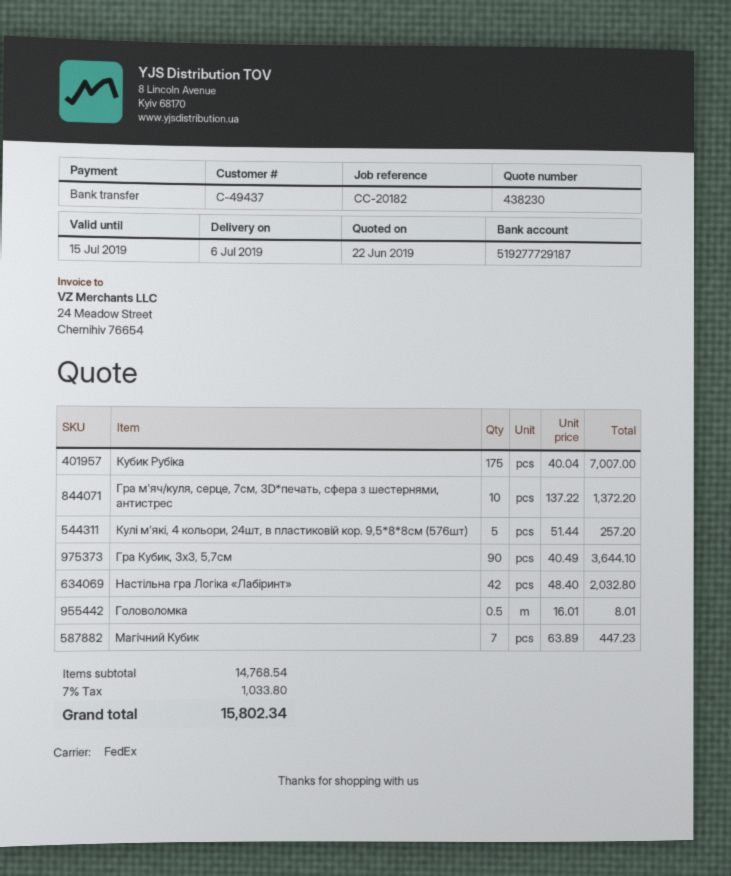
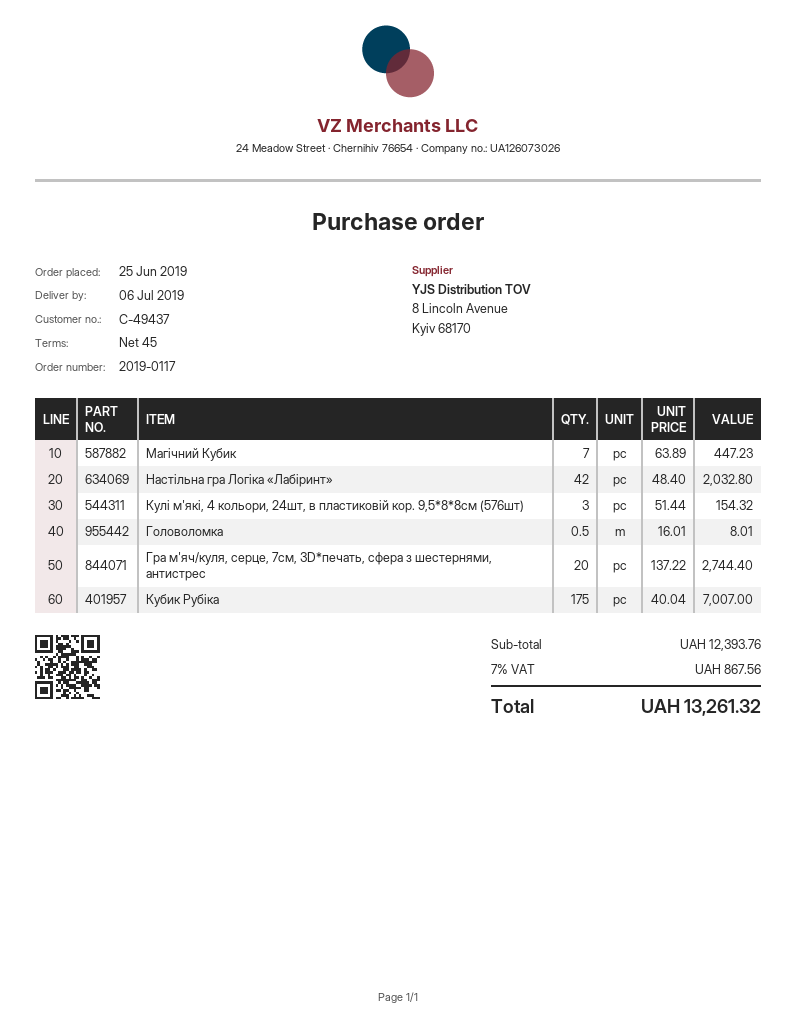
Гра м'яч/куля, серце, 7см, 3D*печать, сфера з шестернями, антистрес: 10 x 137.22 = 1372.20 -> 20 x 137.22 = 2744.40
Кулі м'які, 4 кольори, 24шт, в пластиковій кор. 9,5*8*8см (576шт): 5 x 51.44 = 257.20 -> 3 x 51.44 = 154.32
Гра Кубик, 3х3, 5,7см: 90 x 40.49 = 3644.10 -> none
subtotal: 14768.54 -> 12393.76
tax: 7% = 1033.80 -> 7% = 867.56
total: 15802.34 -> 13261.32

